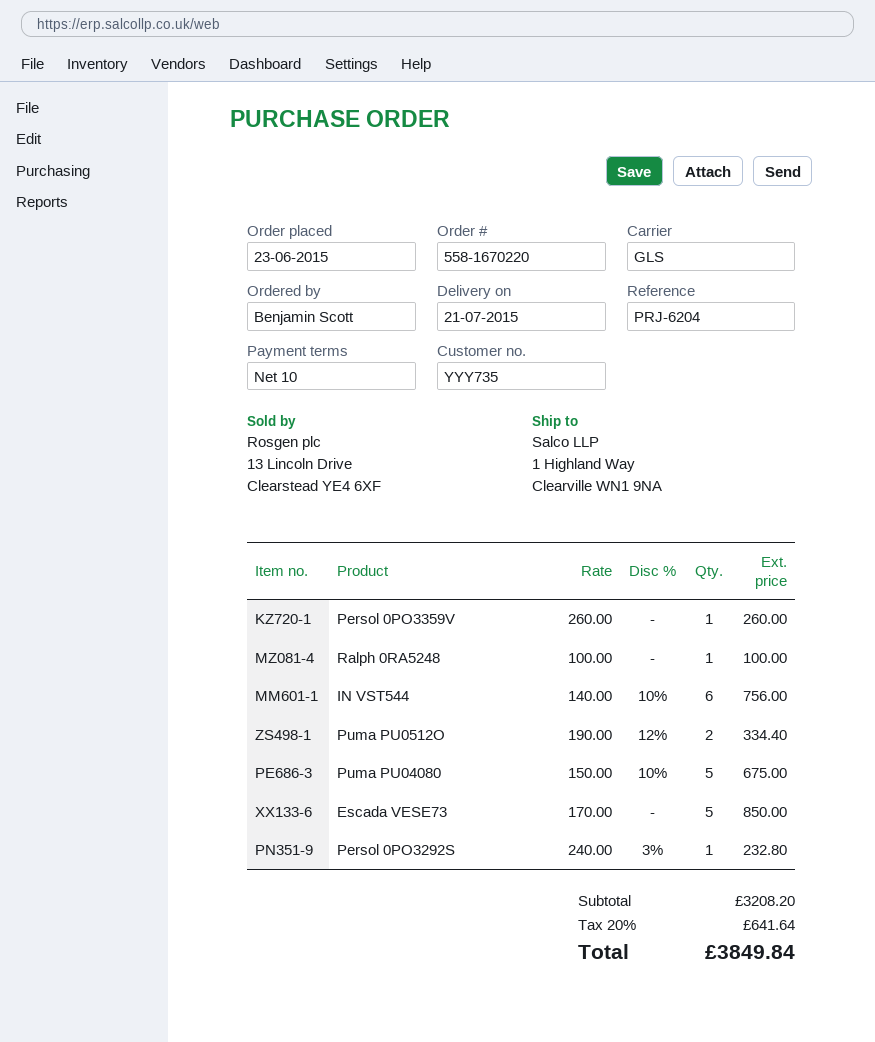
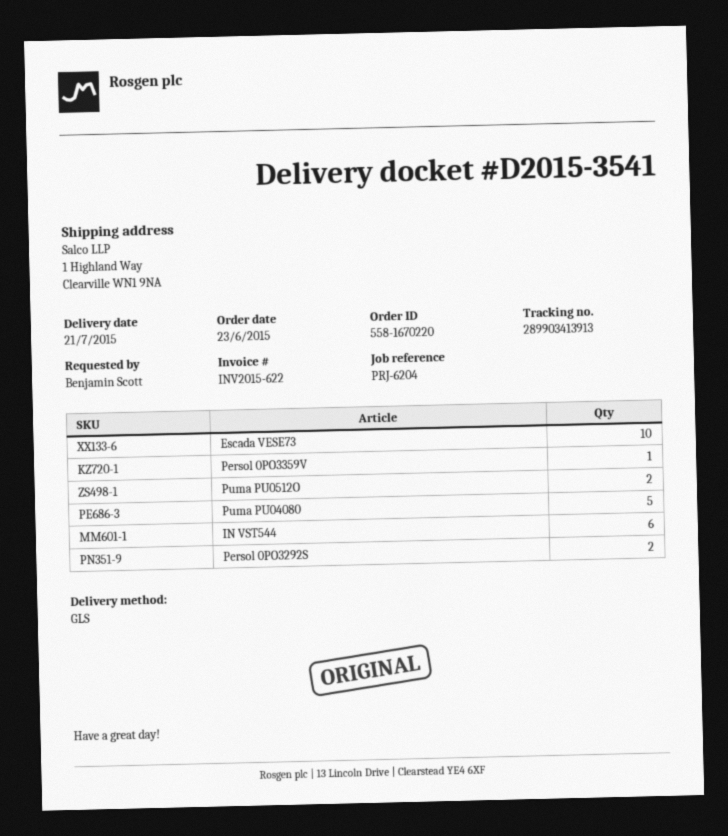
Ralph 0RA5248: 1 -> none
Escada VESE73: 5 -> 10
Persol 0PO3292S: 1 -> 2

